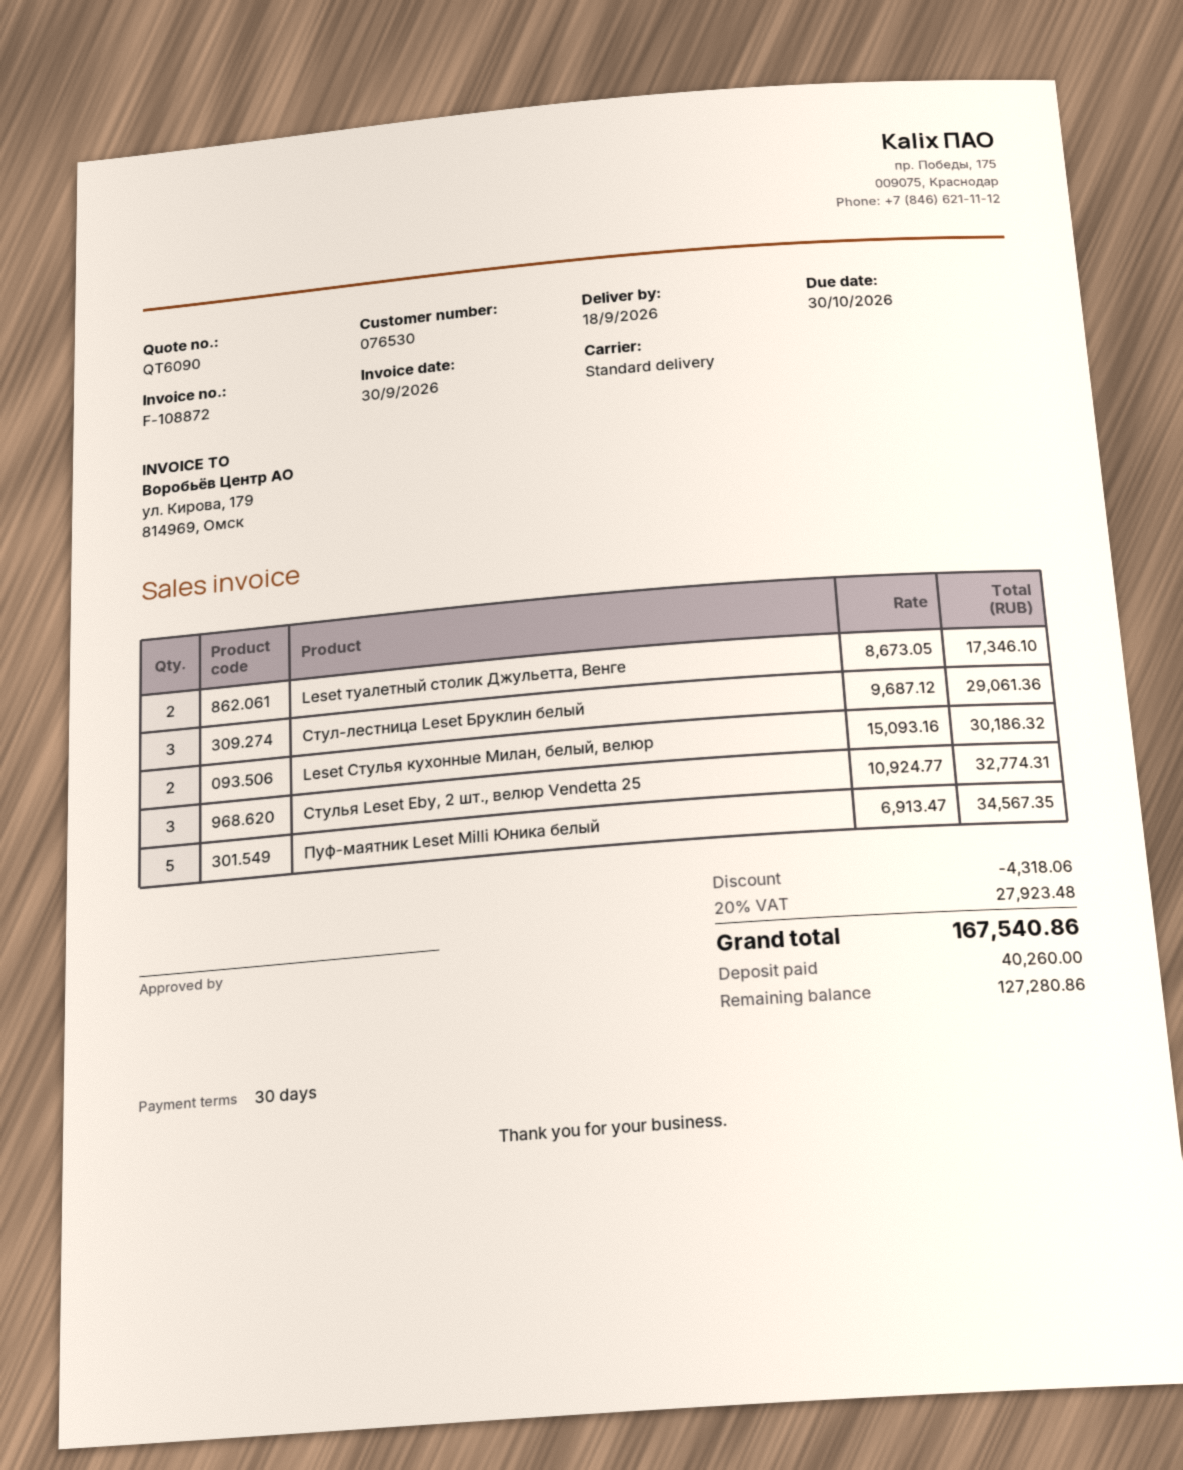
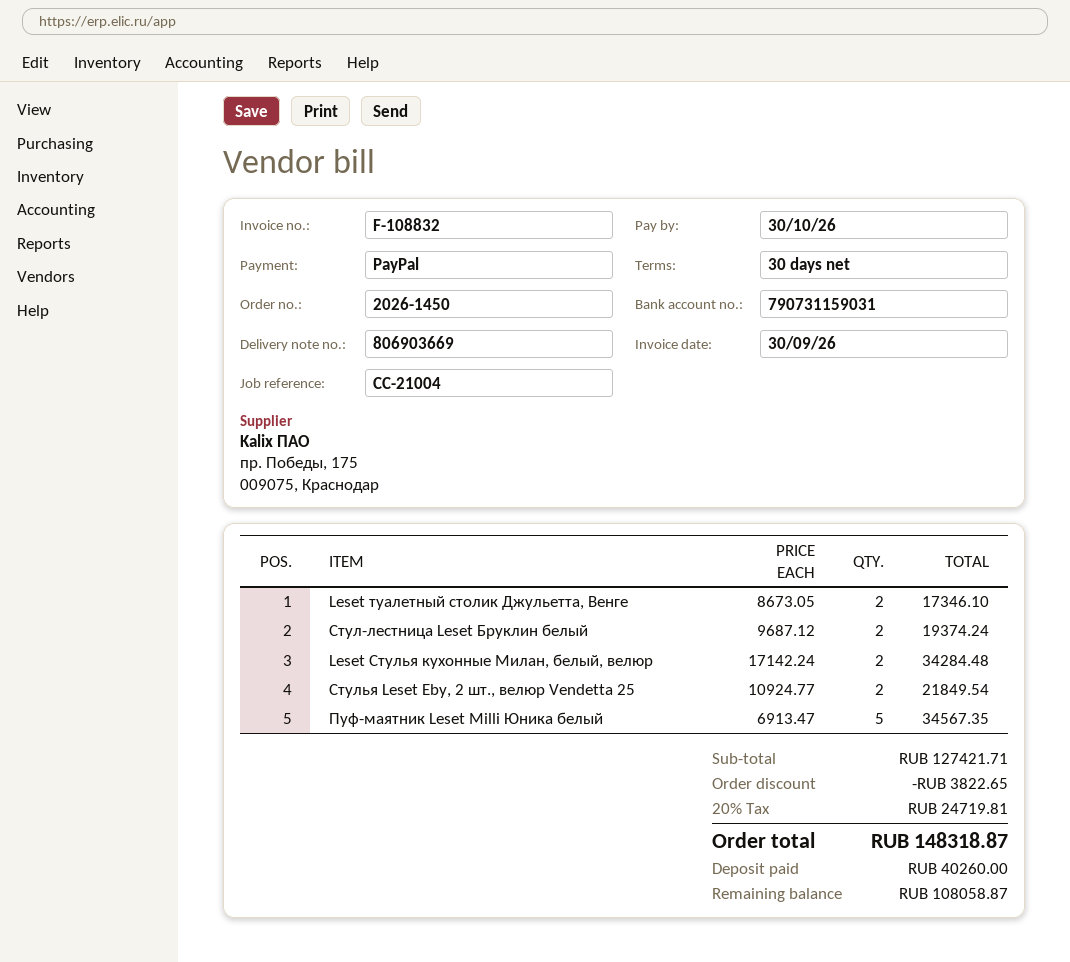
invoice number: F-108872 -> F-108832
Стул-лестница Leset Бруклин белый: 3 x 9687.12 = 29061.36 -> 2 x 9687.12 = 19374.24
Leset Стулья кухонные Милан, белый, велюр: 2 x 15093.16 = 30186.32 -> 2 x 17142.24 = 34284.48
Стулья Leset Eby, 2 шт., велюр Vendetta 25: 3 x 10924.77 = 32774.31 -> 2 x 10924.77 = 21849.54
discount: 4318.06 -> 3822.65
tax: 20% = 27923.48 -> 20% = 24719.81
total: 167540.86 -> 148318.87
balance: 127280.86 -> 108058.87

